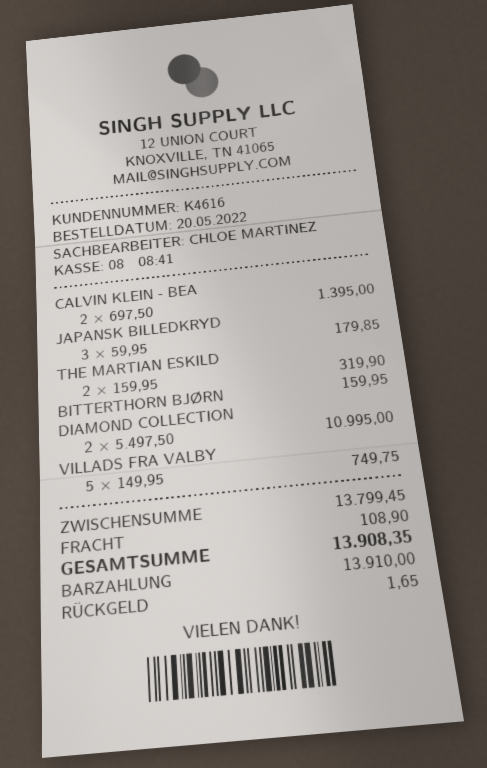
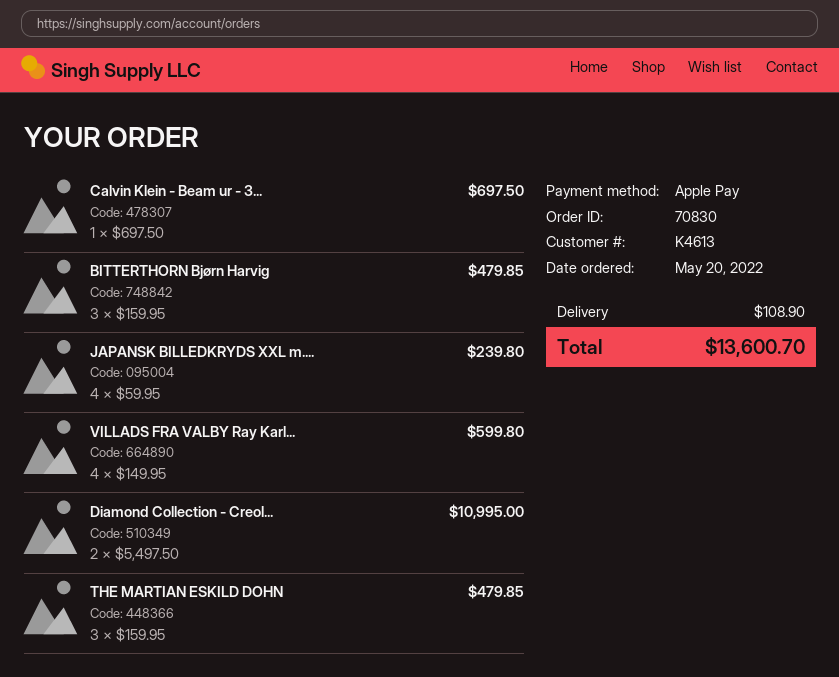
customer number: K4616 -> K4613
payment method: cash -> Apple Pay
CALVIN KLEIN - BEA: 2 x 697.50 = 1395.00 -> 1 x 697.50 = 697.50
JAPANSK BILLEDKRYD: 3 x 59.95 = 179.85 -> 4 x 59.95 = 239.80
THE MARTIAN ESKILD: 2 x 159.95 = 319.90 -> 3 x 159.95 = 479.85
BITTERTHORN BJØRN: 1 x 159.95 = 159.95 -> 3 x 159.95 = 479.85
VILLADS FRA VALBY: 5 x 149.95 = 749.75 -> 4 x 149.95 = 599.80
total: 13908.35 -> 13600.70

